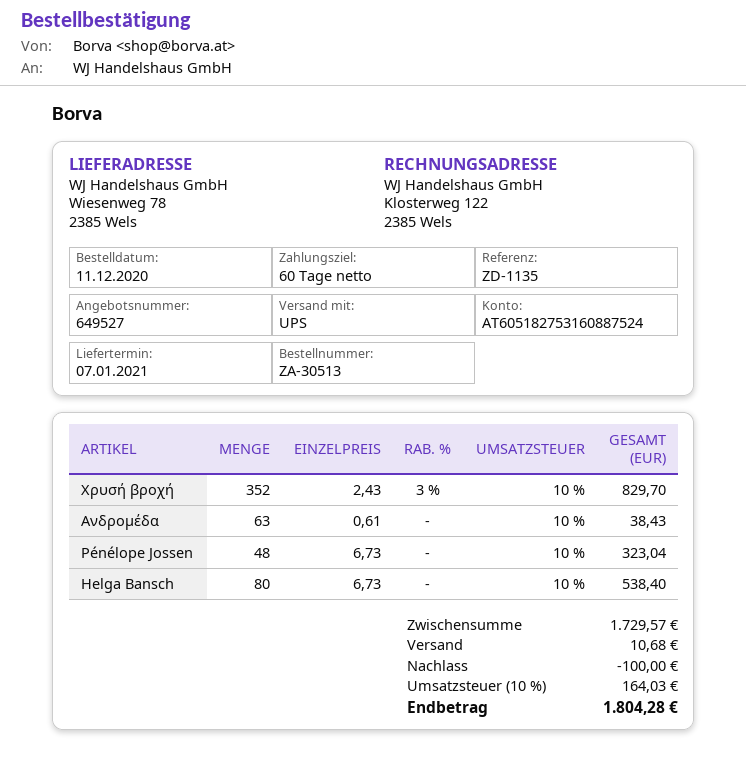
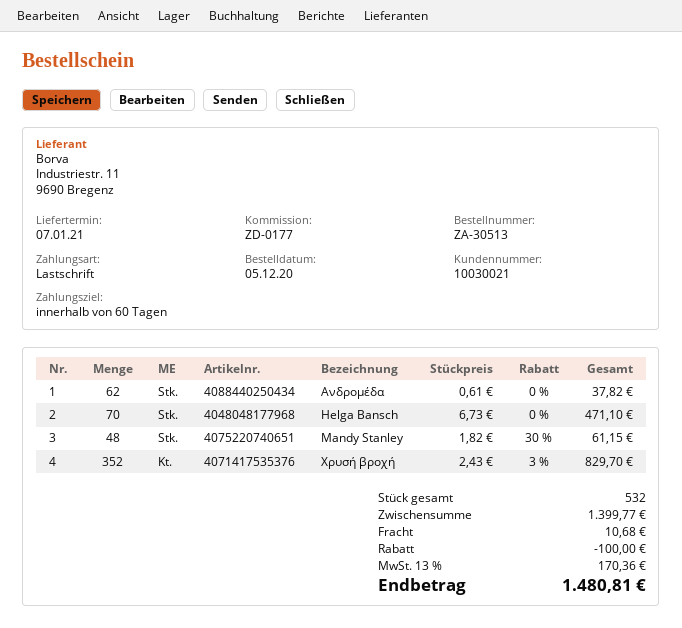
order date: 2020-12-11 -> 2020-12-05
reference: ZD-1135 -> ZD-0177
Ανδρομέδα: 63 x 0.61 = 38.43 -> 62 x 0.61 = 37.82
Pénélope Jossen: 48 x 6.73 = 323.04 -> none
Helga Bansch: 80 x 6.73 = 538.40 -> 70 x 6.73 = 471.10
Mandy Stanley: none -> 48 x 1.82 - 30% = 61.15
subtotal: 1729.57 -> 1399.77
tax: 10% = 164.03 -> 13% = 170.36
total: 1804.28 -> 1480.81

